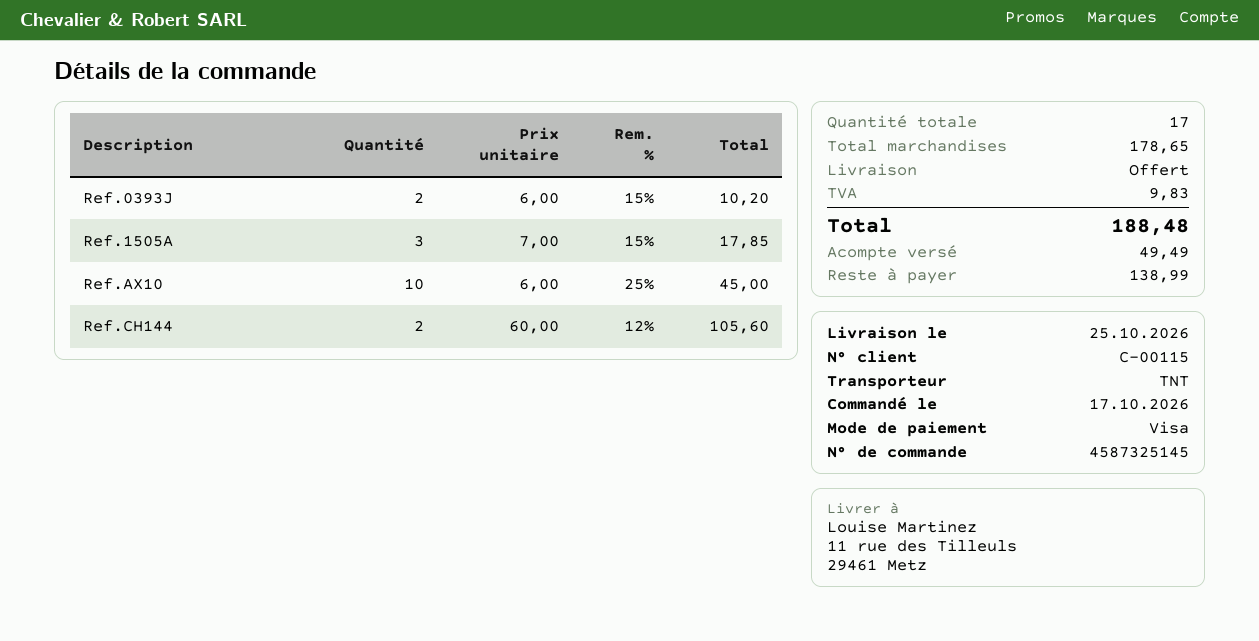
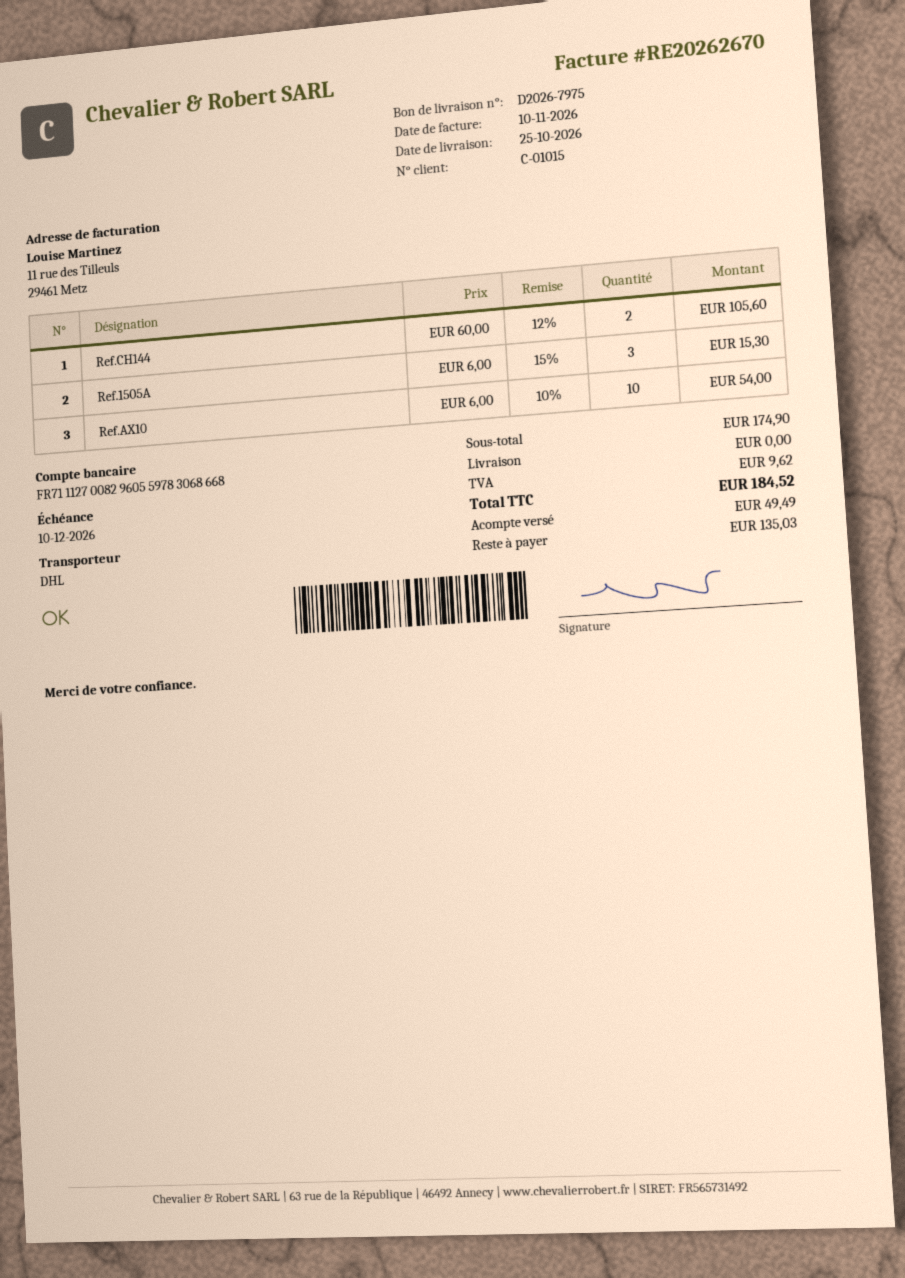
customer number: C-00115 -> C-01015
shipping method: TNT -> DHL
Ref.0393J: 2 x 6.00 - 15% = 10.20 -> none
Ref.1505A: 3 x 7.00 - 15% = 17.85 -> 3 x 6.00 - 15% = 15.30
Ref.AX10: 10 x 6.00 - 25% = 45.00 -> 10 x 6.00 - 10% = 54.00
subtotal: 178.65 -> 174.90
tax: 9.83 -> 9.62
total: 188.48 -> 184.52
balance: 138.99 -> 135.03

